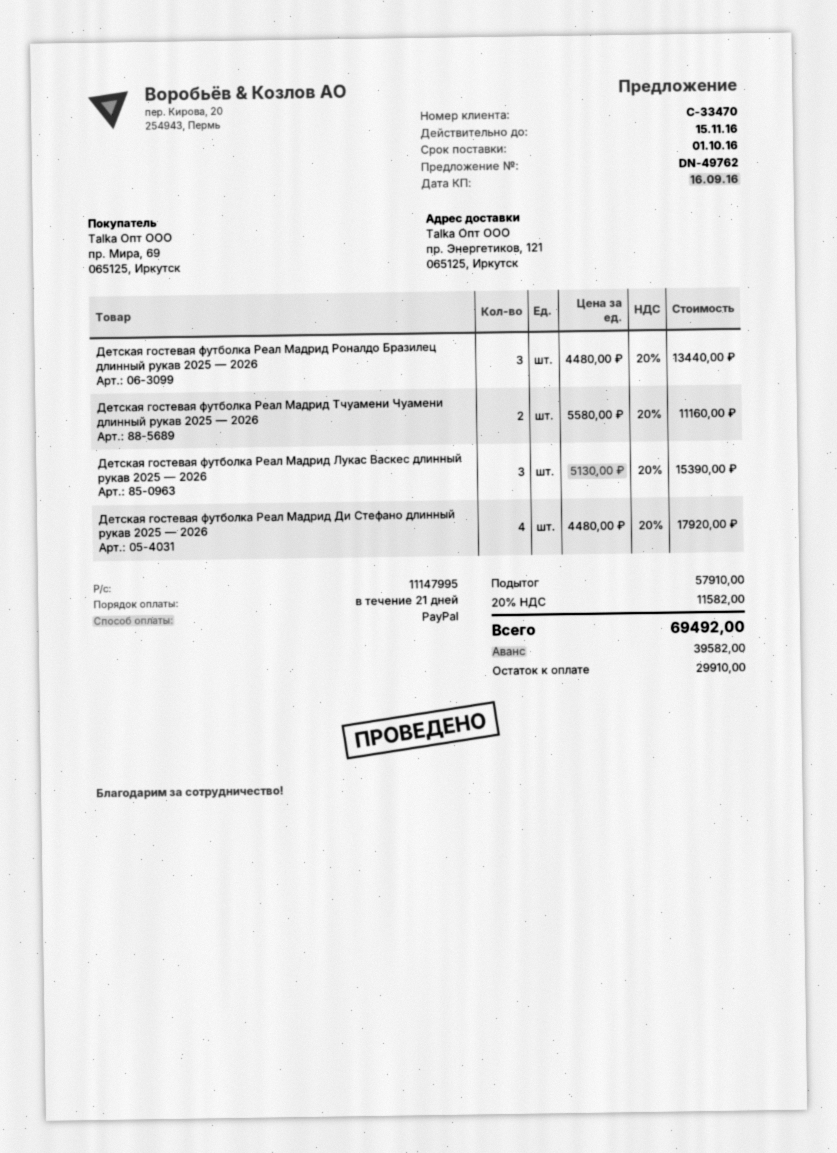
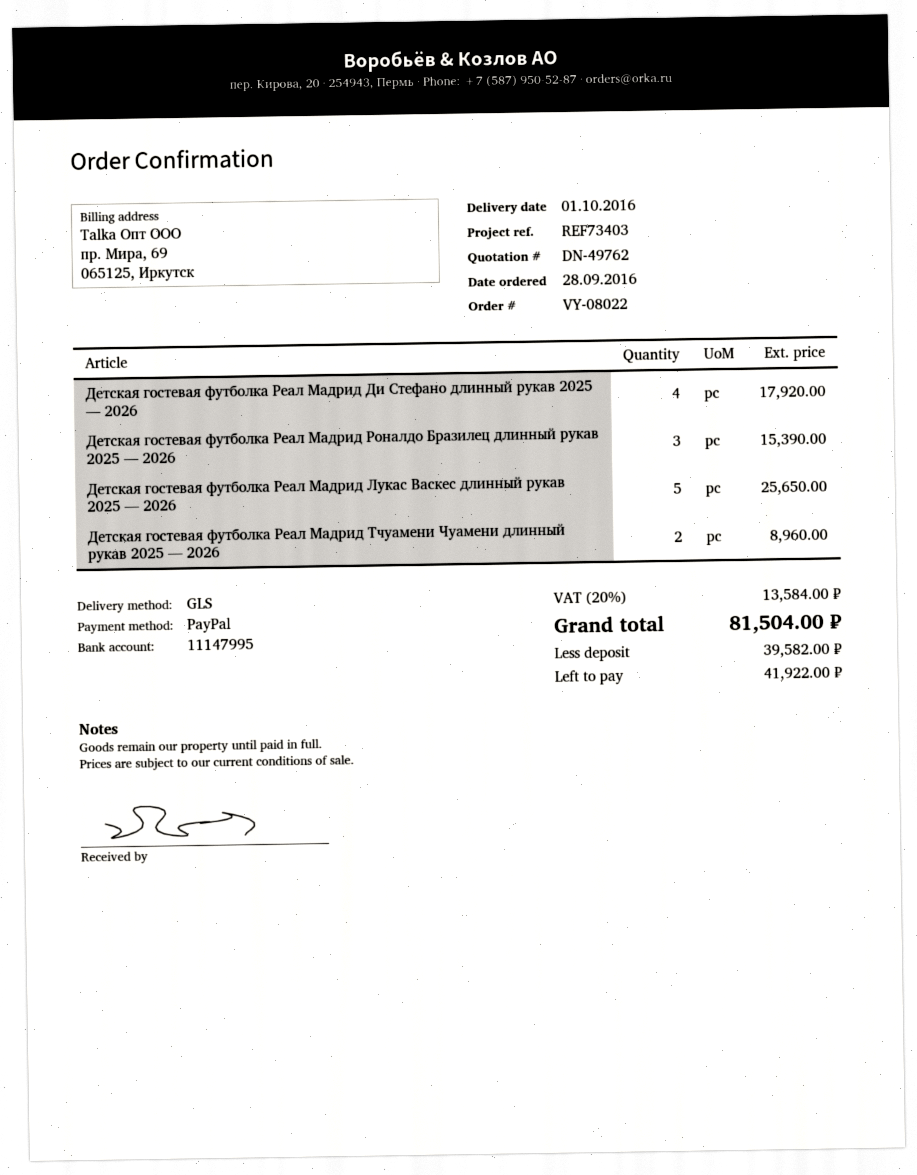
Детская гостевая футболка Реал Мадрид Роналдо Бразилец длинный рукав 2025 — 2026: 3 for 13440.00 -> 3 for 15390.00
Детская гостевая футболка Реал Мадрид Тчуамени Чуамени длинный рукав 2025 — 2026: 2 for 11160.00 -> 2 for 8960.00
Детская гостевая футболка Реал Мадрид Лукас Васкес длинный рукав 2025 — 2026: 3 for 15390.00 -> 5 for 25650.00
tax: 20% = 11582.00 -> 20% = 13584.00
total: 69492.00 -> 81504.00
balance: 29910.00 -> 41922.00

